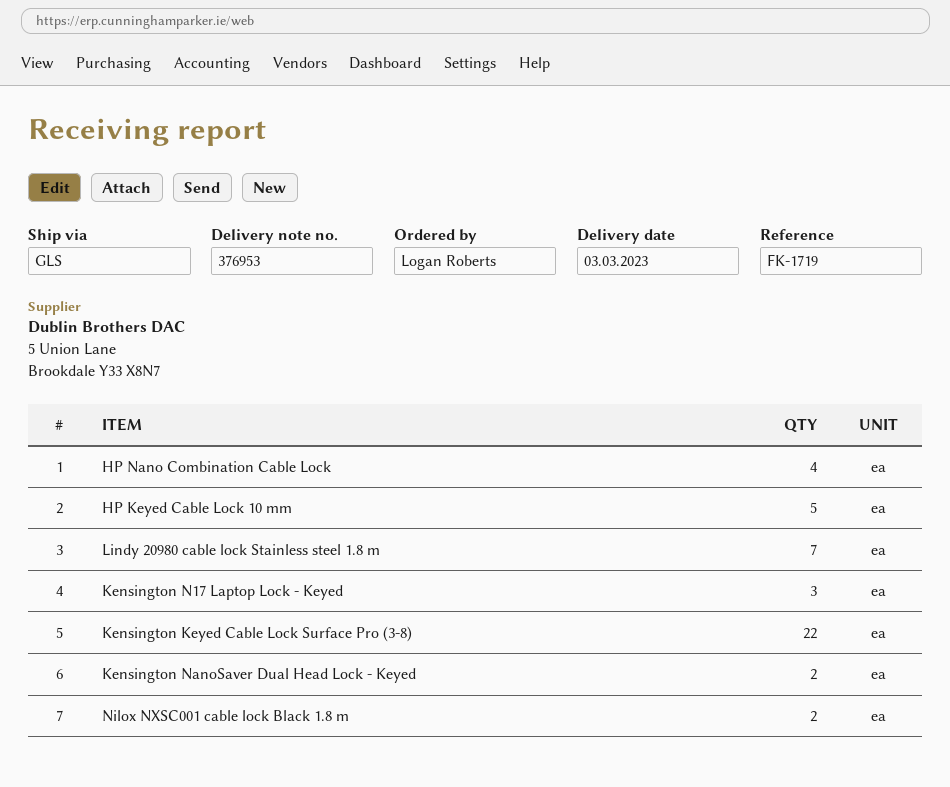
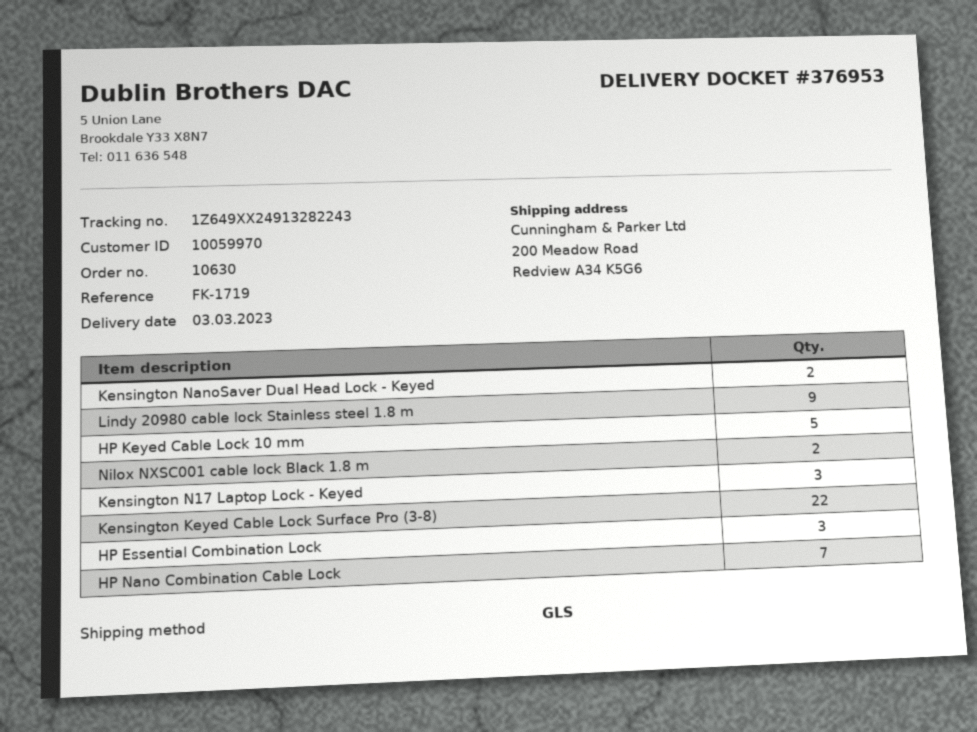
HP Nano Combination Cable Lock: 4 -> 7
Lindy 20980 cable lock Stainless steel 1.8 m: 7 -> 9
HP Essential Combination Lock: none -> 3

